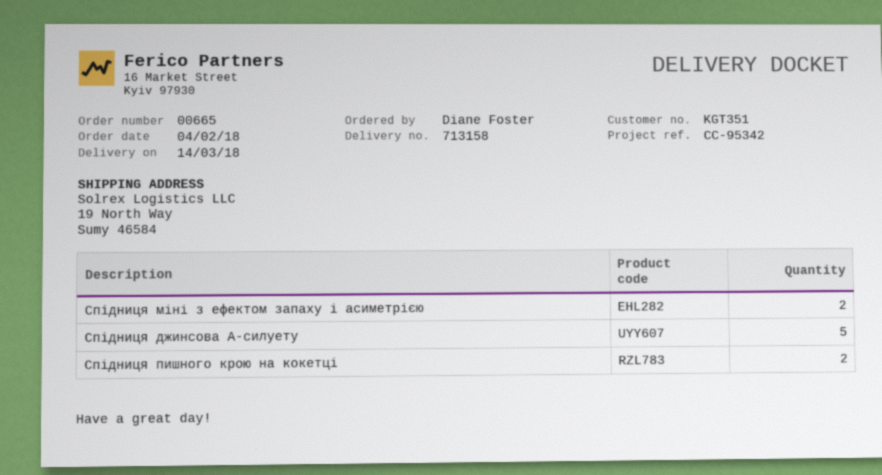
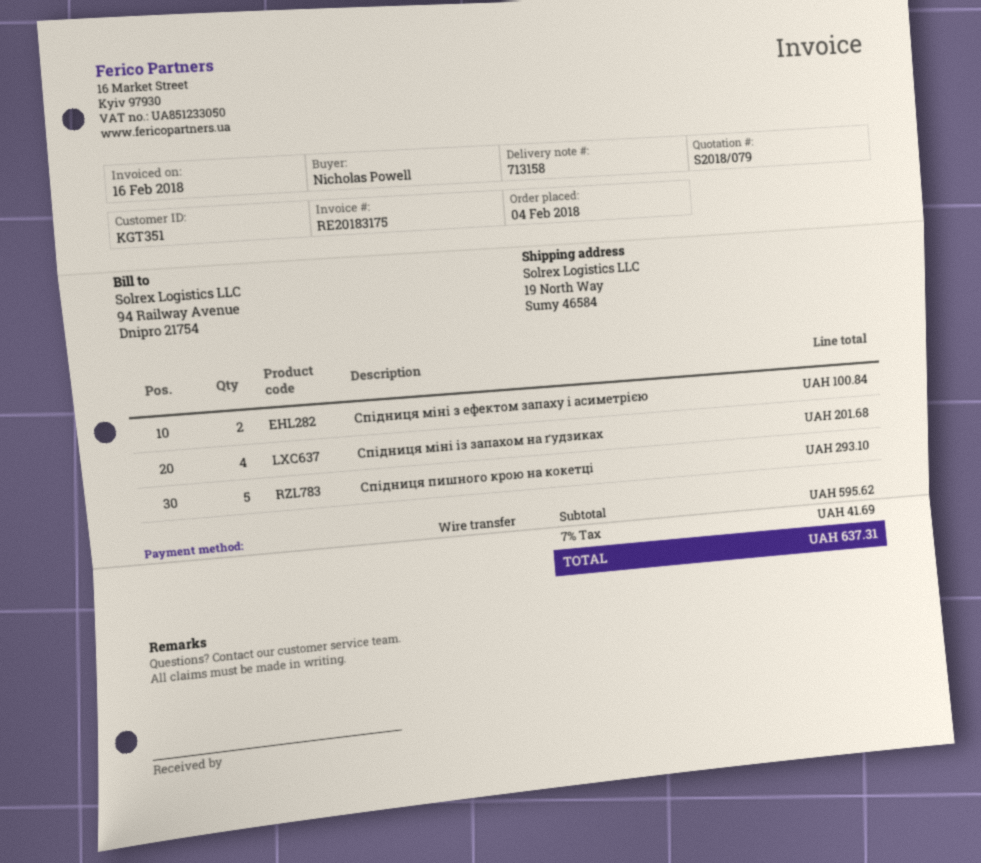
ordered by: Diane Foster -> Nicholas Powell
Спідниця джинсова А-силуету: 5 -> none
Спідниця пишного крою на кокетці: 2 -> 5
Спідниця міні із запахом на ґудзиках: none -> 4

